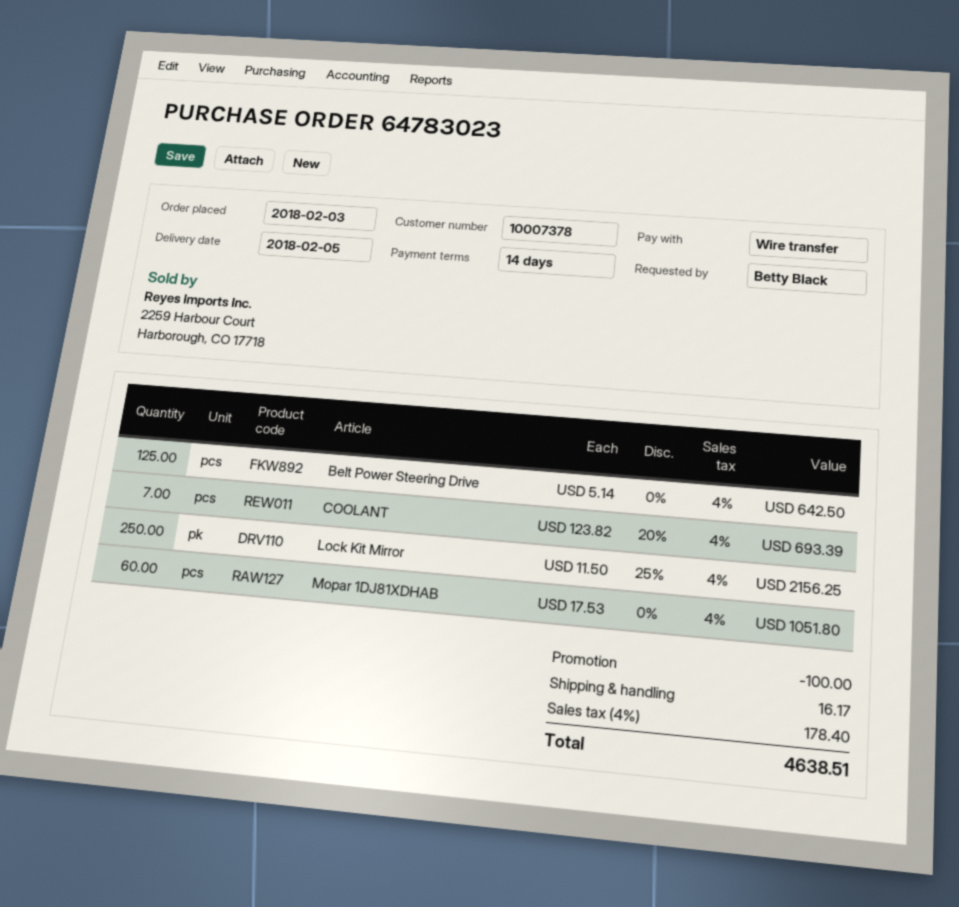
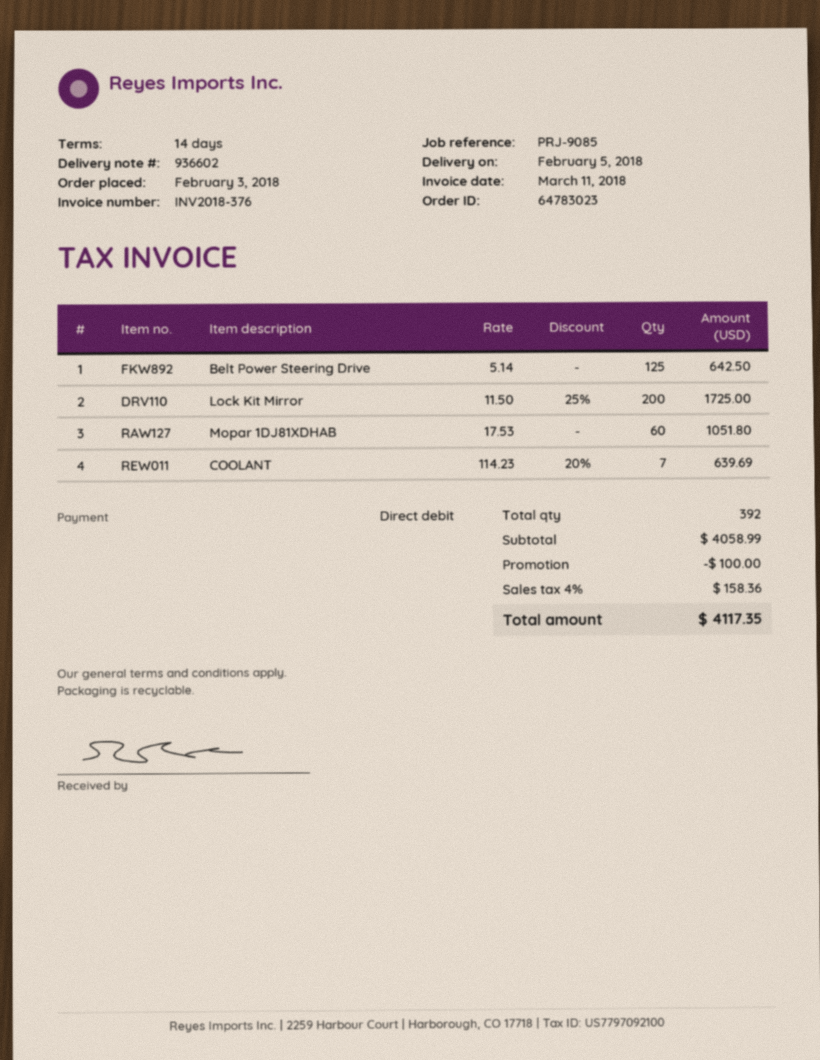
payment method: bank transfer -> direct debit
COOLANT: 7 x 123.82 - 20% = 693.39 -> 7 x 114.23 - 20% = 639.69
Lock Kit Mirror: 250 x 11.50 - 25% = 2156.25 -> 200 x 11.50 - 25% = 1725.00
shipping: 16.17 -> none
tax: 4% = 178.40 -> 4% = 158.36
total: 4638.51 -> 4117.35

